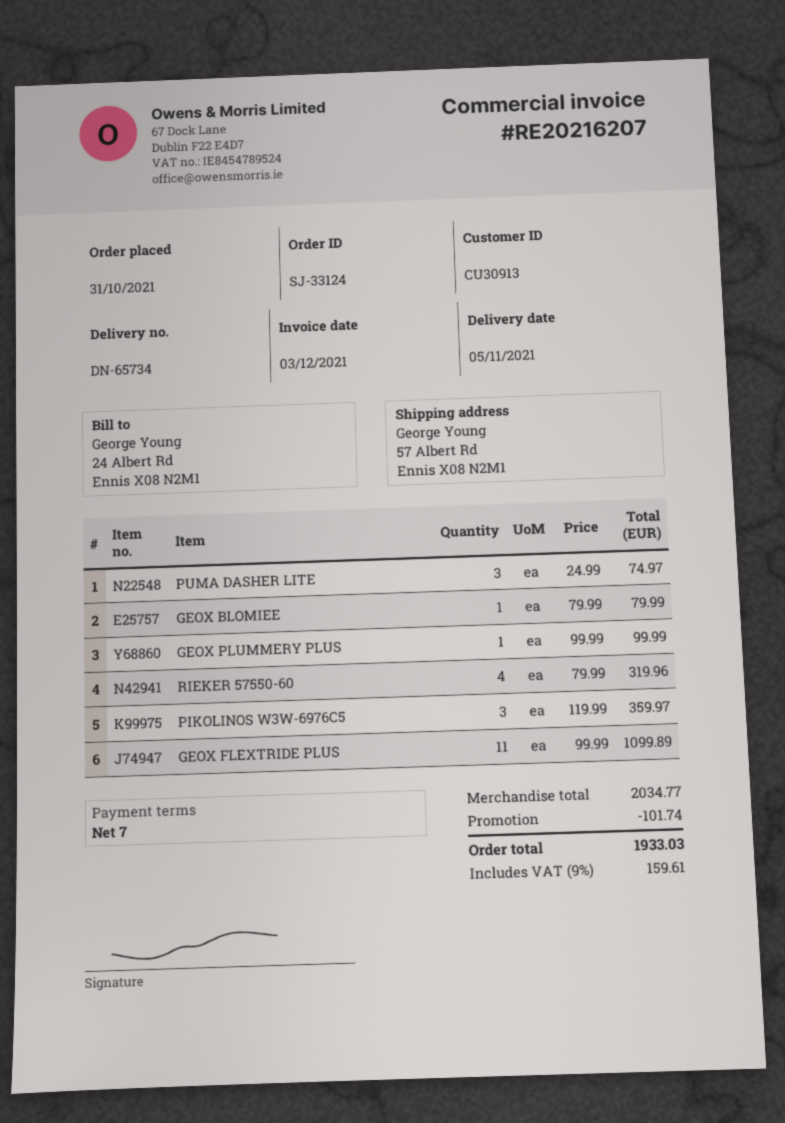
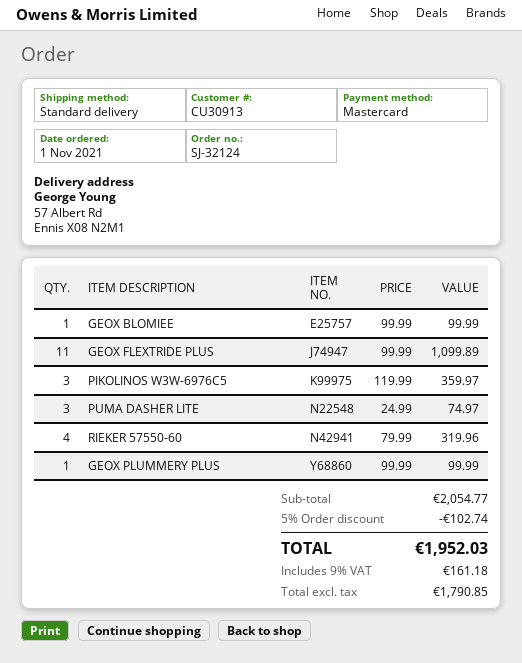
order number: SJ-33124 -> SJ-32124
order date: 2021-10-31 -> 2021-11-01
GEOX BLOMIEE: 1 x 79.99 = 79.99 -> 1 x 99.99 = 99.99
subtotal: 2034.77 -> 2054.77
discount: 101.74 -> 102.74
tax: 9% = 159.61 -> 9% = 161.18
total: 1933.03 -> 1952.03

